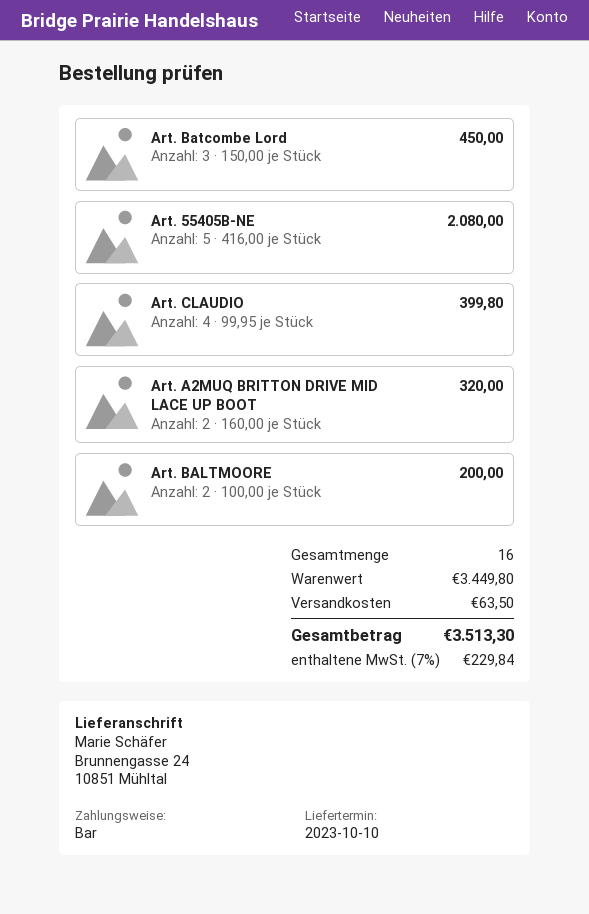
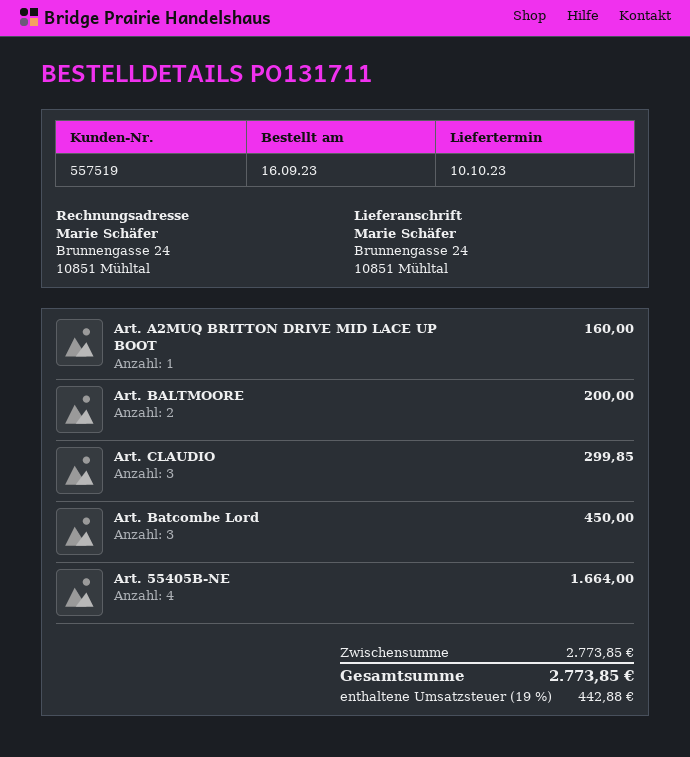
Art. 55405B-NE: 5 for 2080.00 -> 4 for 1664.00
Art. CLAUDIO: 4 for 399.80 -> 3 for 299.85
Art. A2MUQ BRITTON DRIVE MID LACE UP BOOT: 2 for 320.00 -> 1 for 160.00
subtotal: 3449.80 -> 2773.85
shipping: 63.50 -> none
tax: 7% = 229.84 -> 19% = 442.88
total: 3513.30 -> 2773.85

